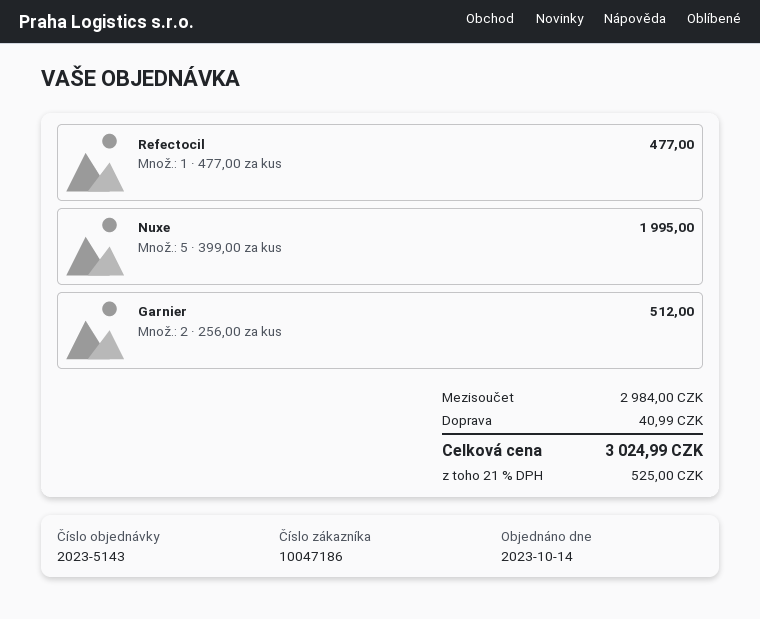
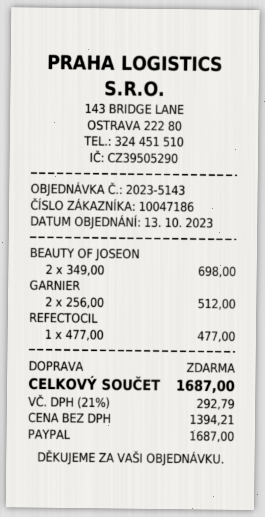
order date: 2023-10-14 -> 2023-10-13
Nuxe: 5 x 399.00 = 1995.00 -> none
BEAUTY OF JOSEON: none -> 2 x 349.00 = 698.00
shipping: 40.99 -> 0.00
tax: 21% = 525.00 -> 21% = 292.79
total: 3024.99 -> 1687.00

